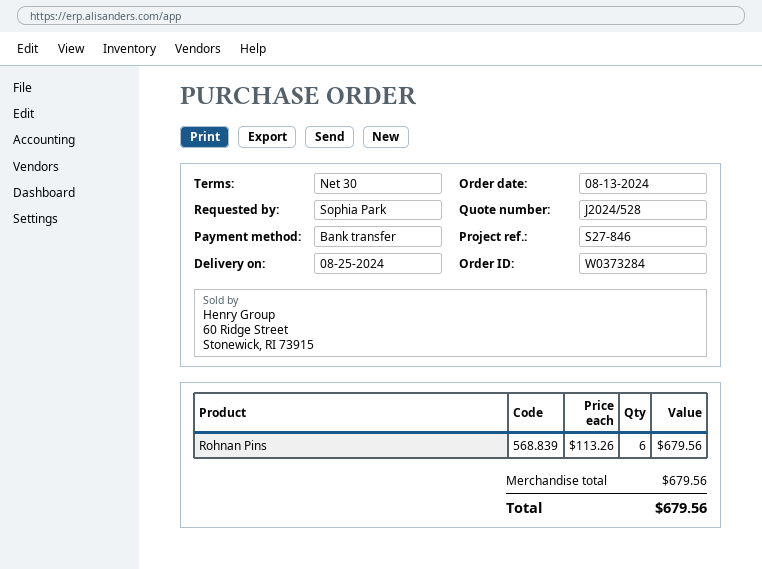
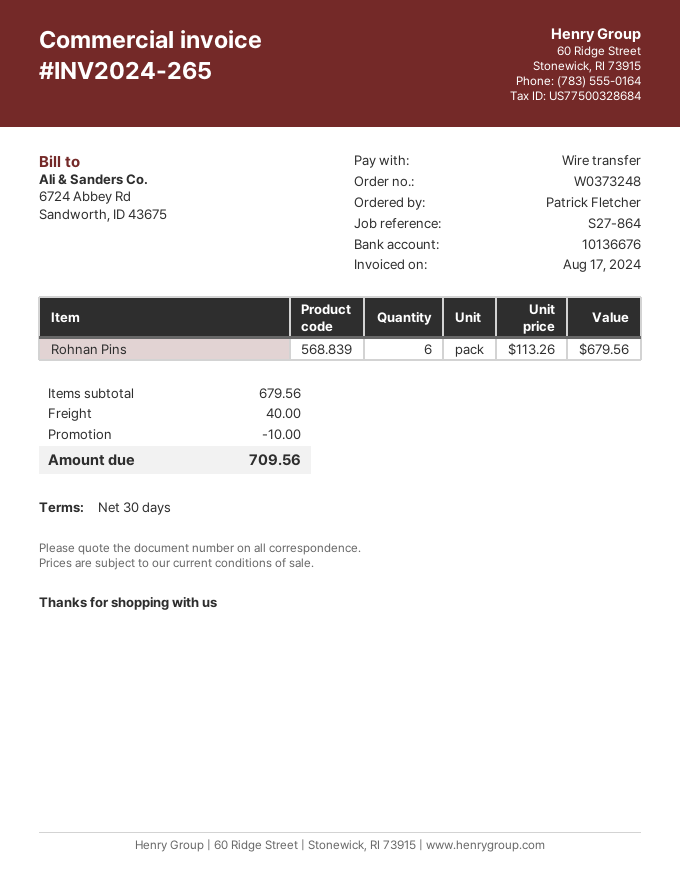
order number: W0373284 -> W0373248
reference: S27-846 -> S27-864
ordered by: Sophia Park -> Patrick Fletcher
discount: none -> 10.00
shipping: none -> 40.00
total: 679.56 -> 709.56

